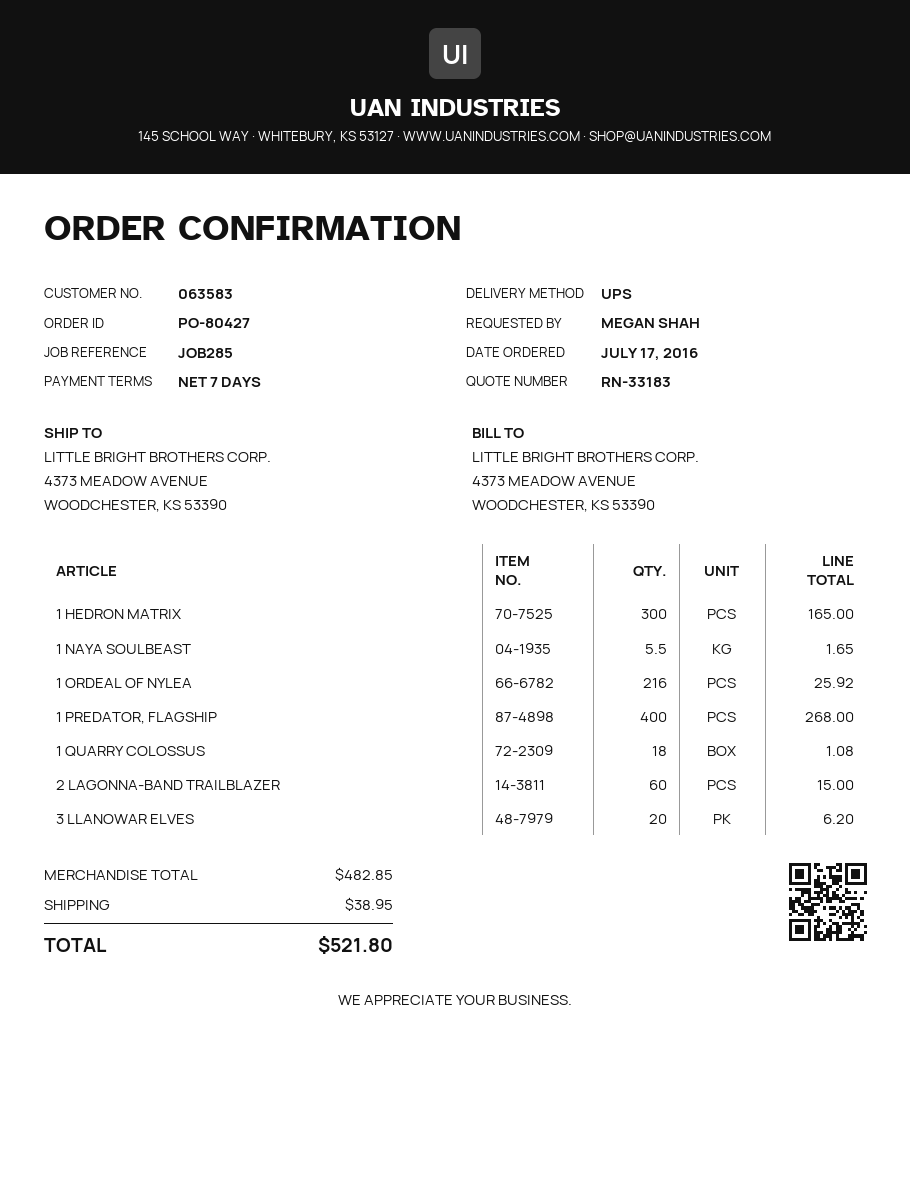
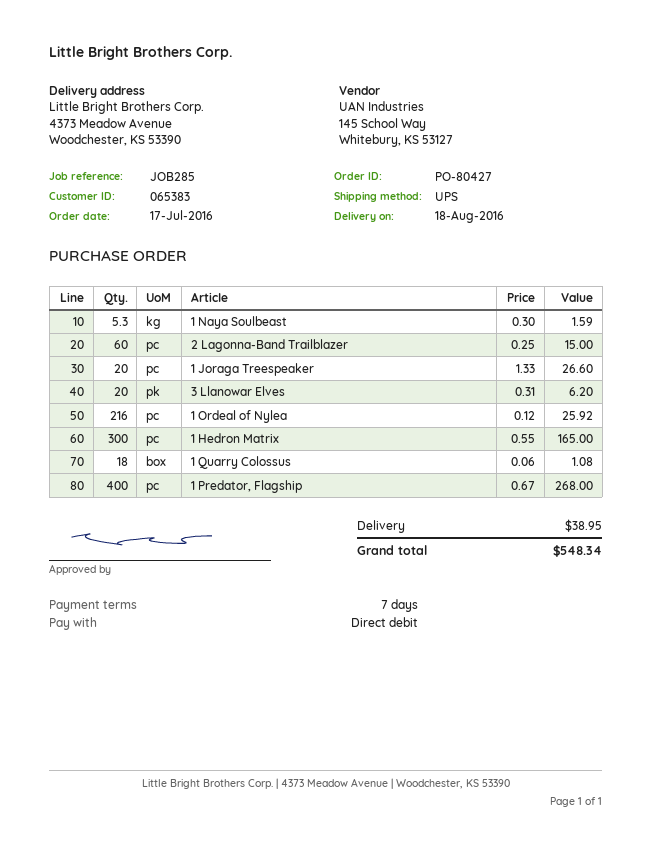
customer number: 063583 -> 065383
1 NAYA SOULBEAST: 5.5 for 1.65 -> 5.3 for 1.59
1 Joraga Treespeaker: none -> 20 for 26.60
total: 521.80 -> 548.34

